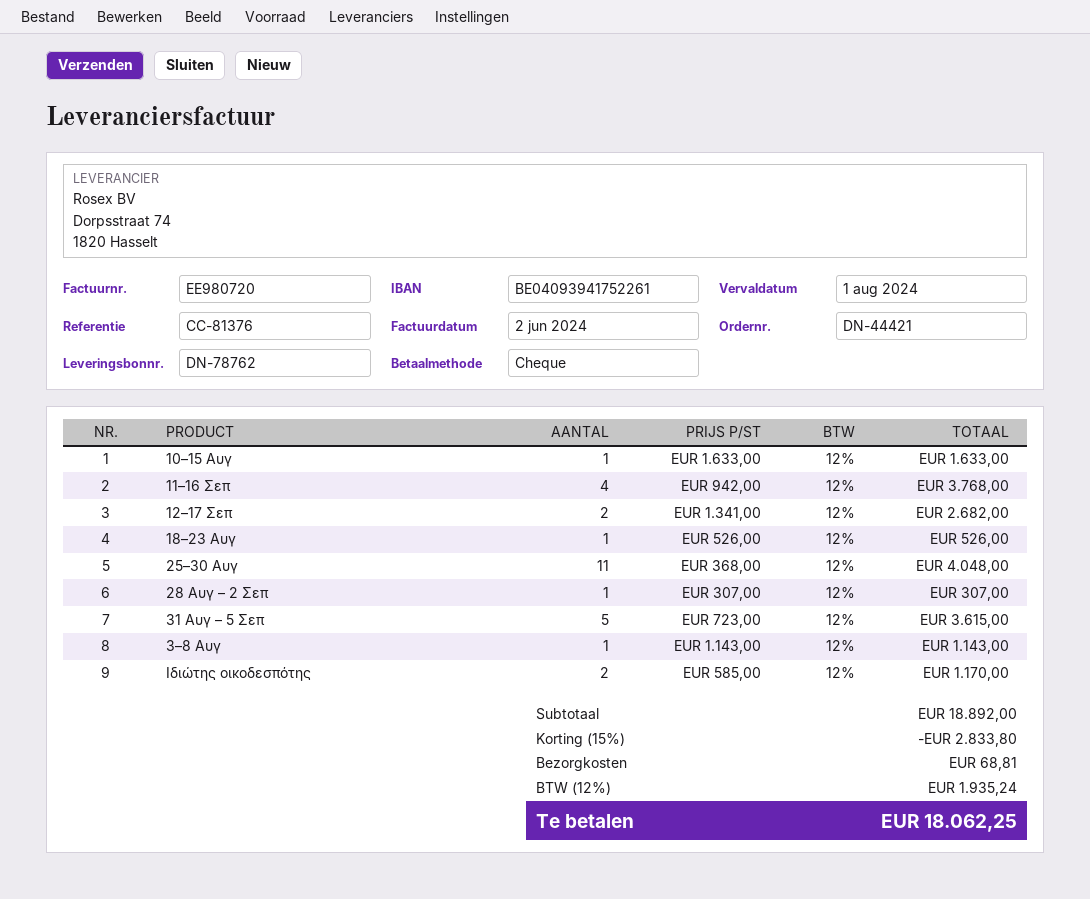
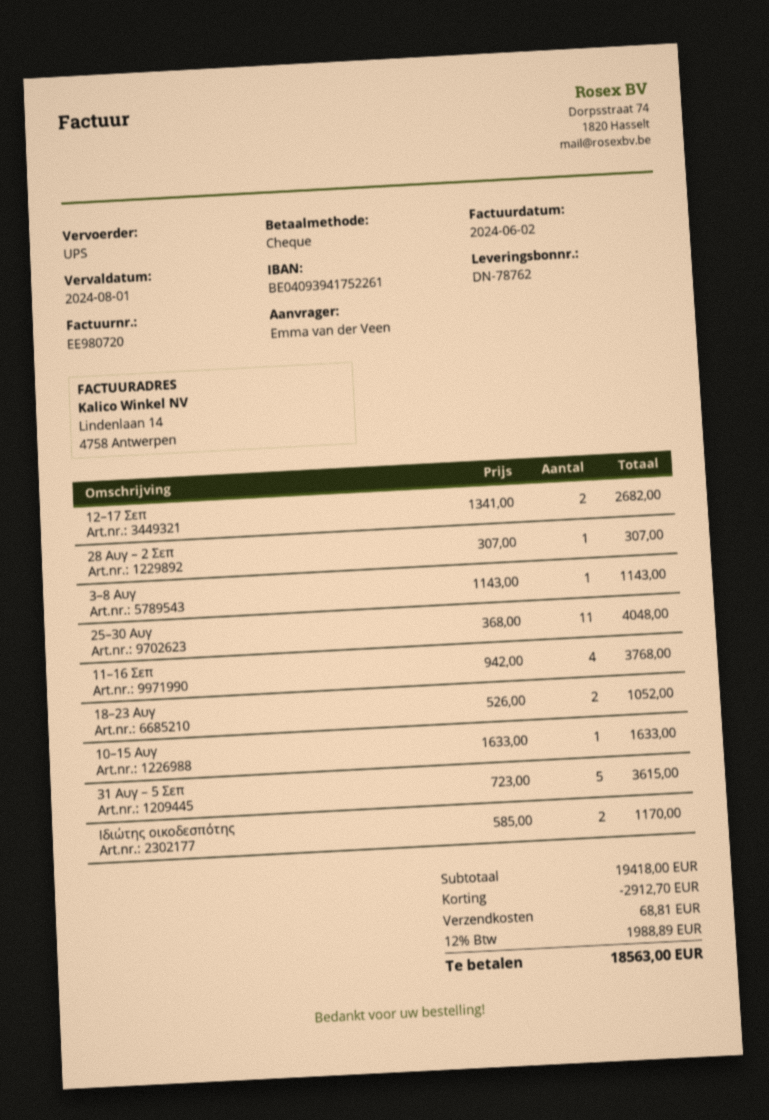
18–23 Αυγ: 1 x 526.00 = 526.00 -> 2 x 526.00 = 1052.00
subtotal: 18892.00 -> 19418.00
discount: 2833.80 -> 2912.70
tax: 12% = 1935.24 -> 12% = 1988.89
total: 18062.25 -> 18563.00

